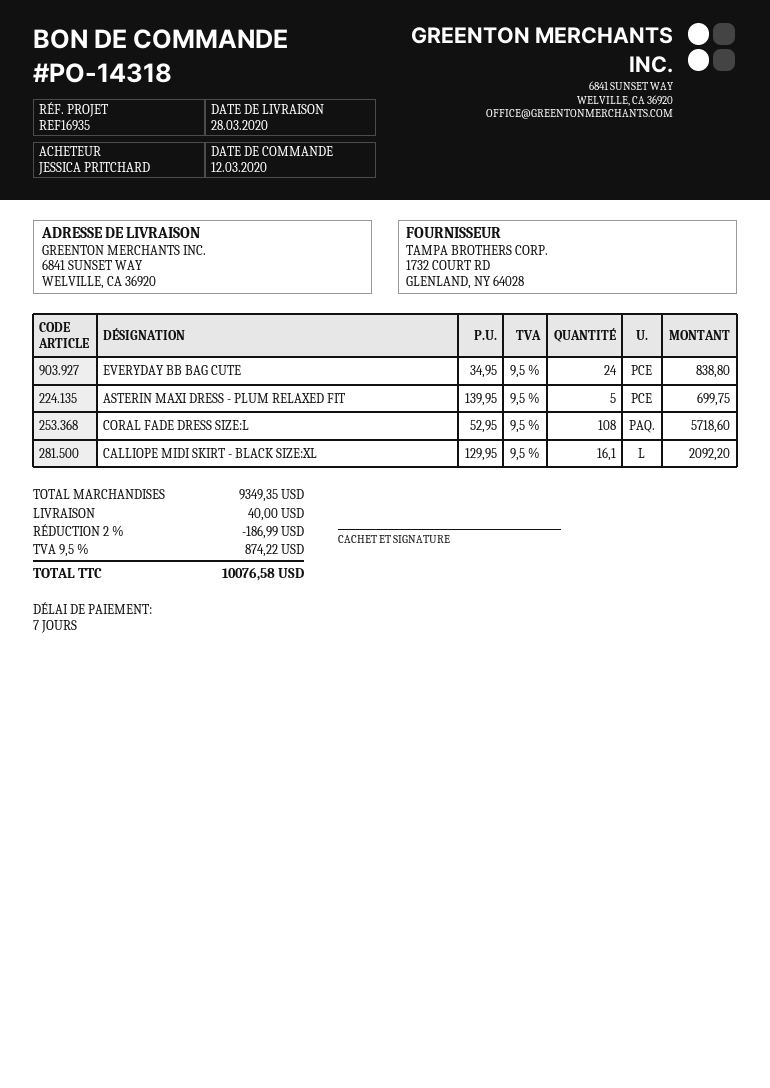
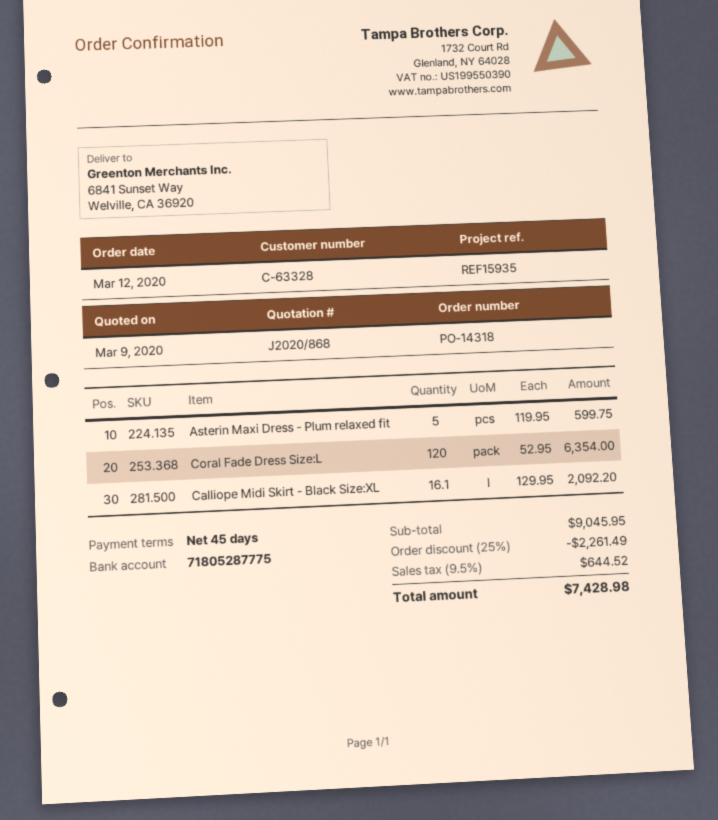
payment terms: 7 days -> 45 days
reference: REF16935 -> REF15935
EVERYDAY BB BAG CUTE: 24 x 34.95 = 838.80 -> none
ASTERIN MAXI DRESS - PLUM RELAXED FIT: 5 x 139.95 = 699.75 -> 5 x 119.95 = 599.75
CORAL FADE DRESS SIZE:L: 108 x 52.95 = 5718.60 -> 120 x 52.95 = 6354.00
subtotal: 9349.35 -> 9045.95
discount: 2% = 186.99 -> 25% = 2261.49
shipping: 40.00 -> none
tax: 9.5% = 874.22 -> 9.5% = 644.52
total: 10076.58 -> 7428.98

